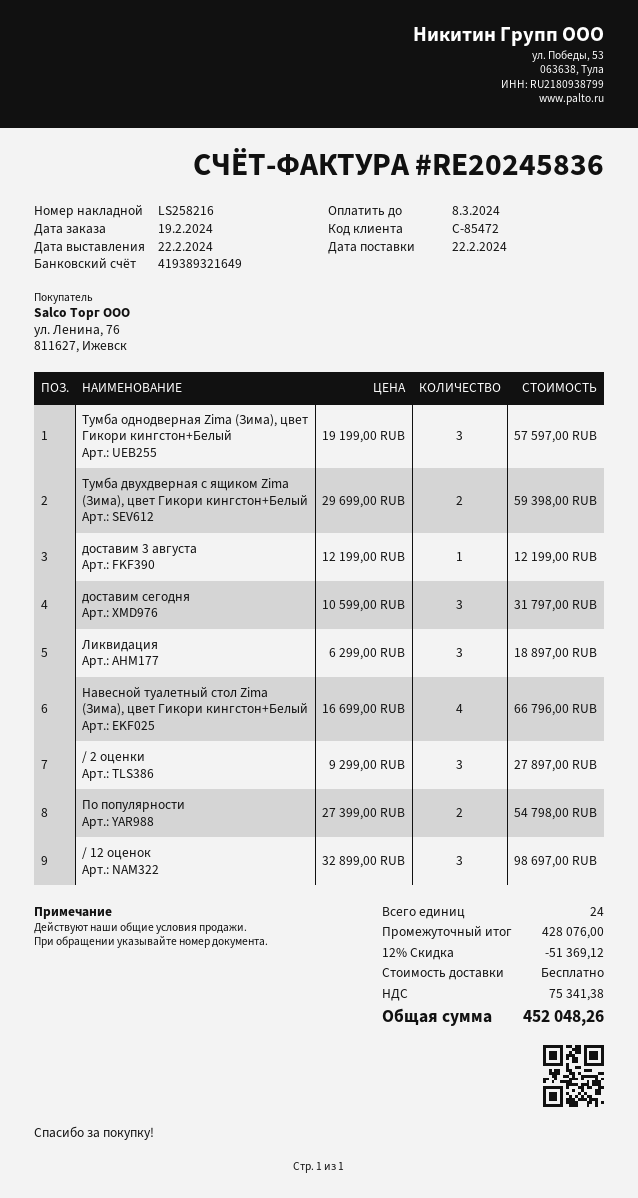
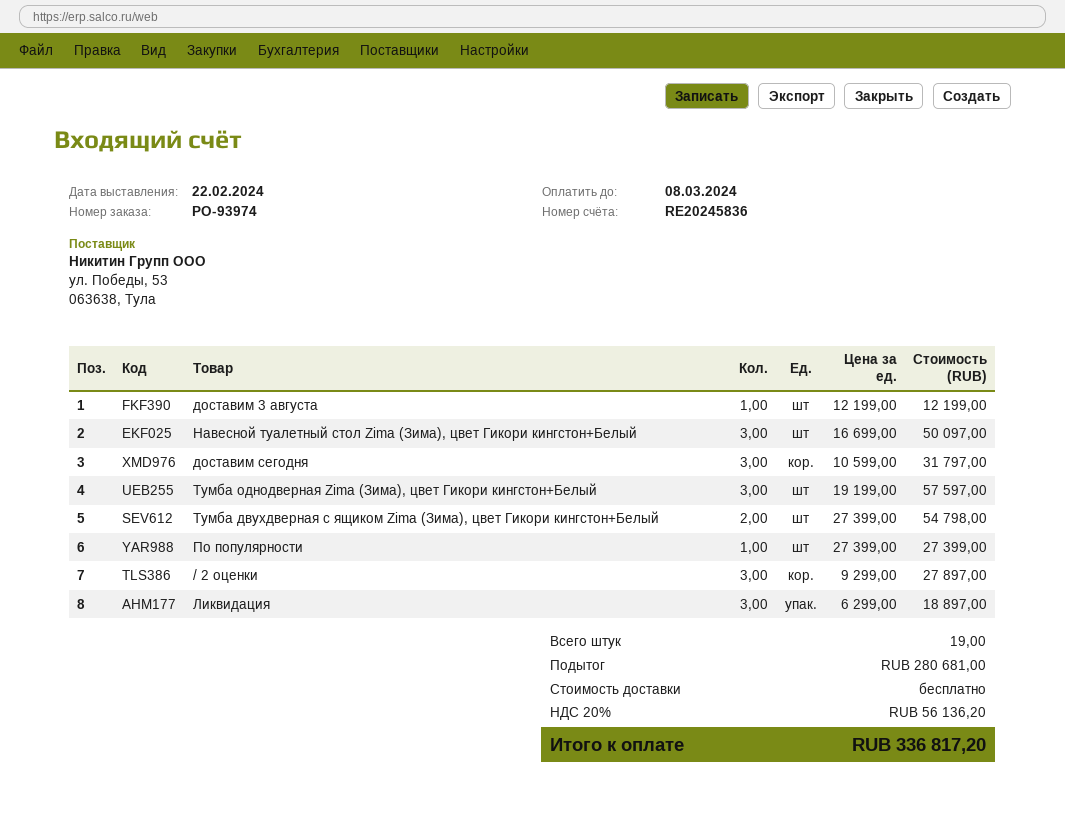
Тумба двухдверная с ящиком Zima (Зима), цвет Гикори кингстон+Белый: 2 x 29699.00 = 59398.00 -> 2 x 27399.00 = 54798.00
Навесной туалетный стол Zima (Зима), цвет Гикори кингстон+Белый: 4 x 16699.00 = 66796.00 -> 3 x 16699.00 = 50097.00
По популярности: 2 x 27399.00 = 54798.00 -> 1 x 27399.00 = 27399.00
/ 12 оценок: 3 x 32899.00 = 98697.00 -> none
total quantity: 24 -> 19
subtotal: 428076.00 -> 280681.00
discount: 12% = 51369.12 -> none
tax: 75341.38 -> 56136.20
total: 452048.26 -> 336817.20

